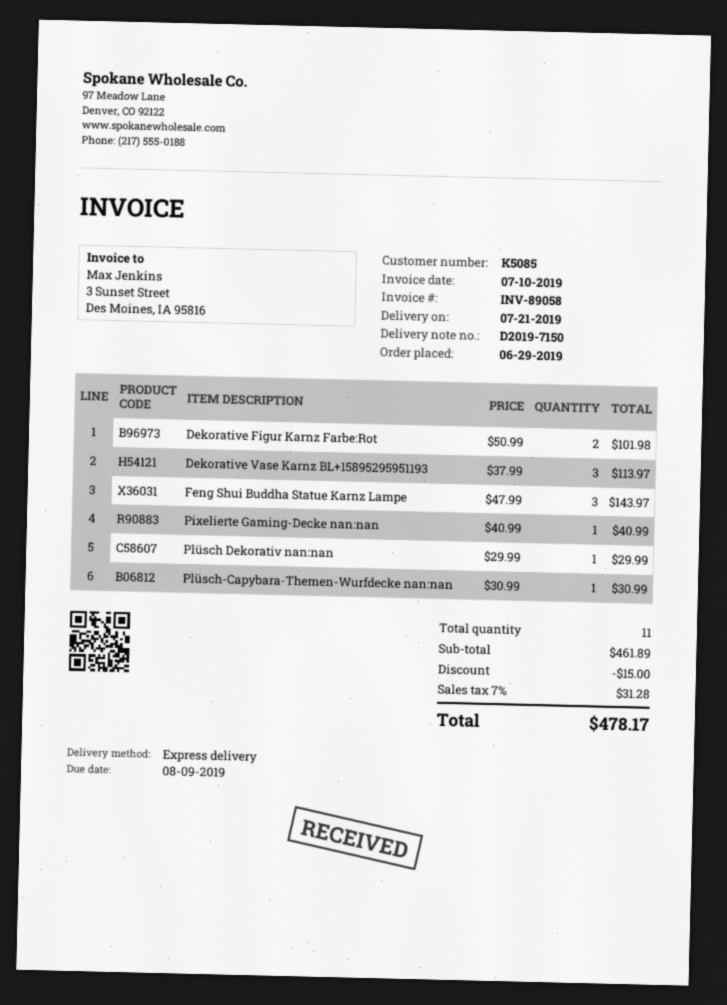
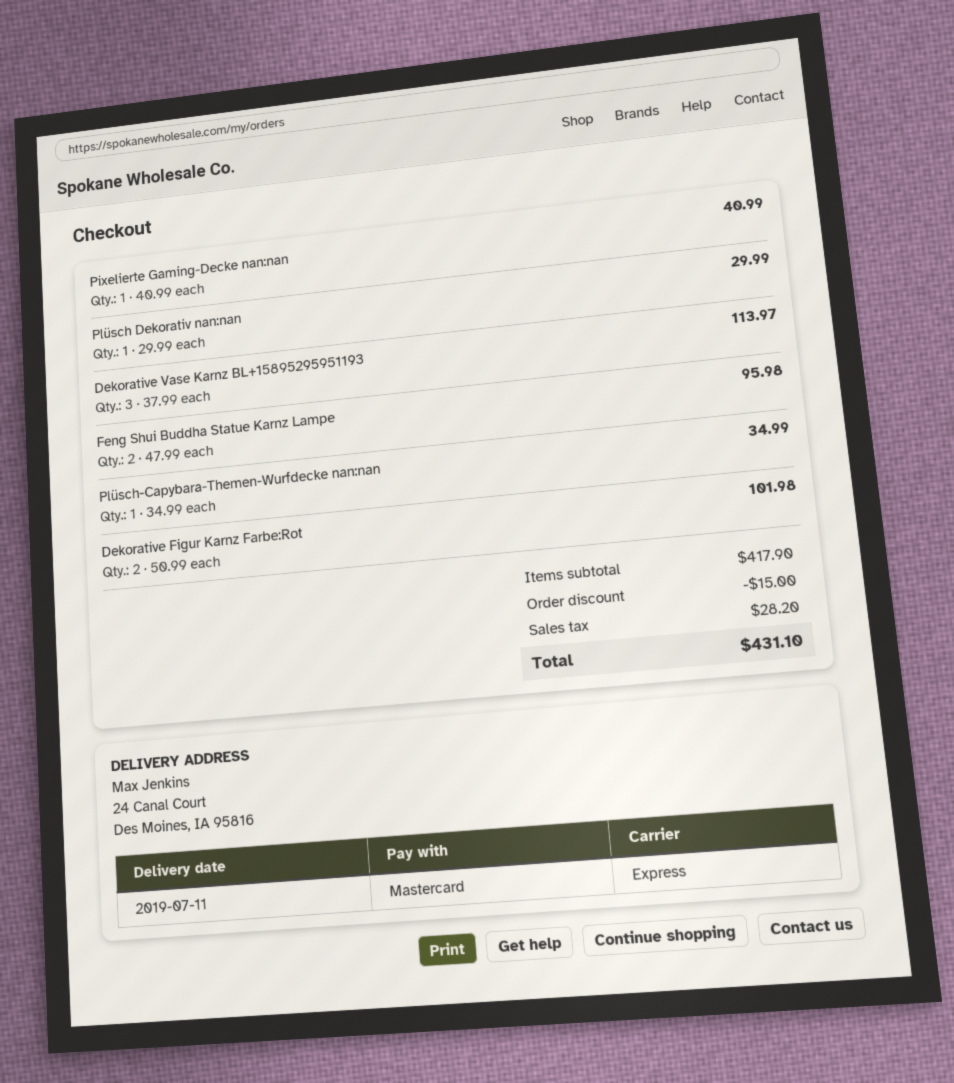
delivery date: 2019-07-21 -> 2019-07-11
Feng Shui Buddha Statue Karnz Lampe: 3 x 47.99 = 143.97 -> 2 x 47.99 = 95.98
Plüsch-Capybara-Themen-Wurfdecke nan:nan: 1 x 30.99 = 30.99 -> 1 x 34.99 = 34.99
subtotal: 461.89 -> 417.90
tax: 31.28 -> 28.20
total: 478.17 -> 431.10

